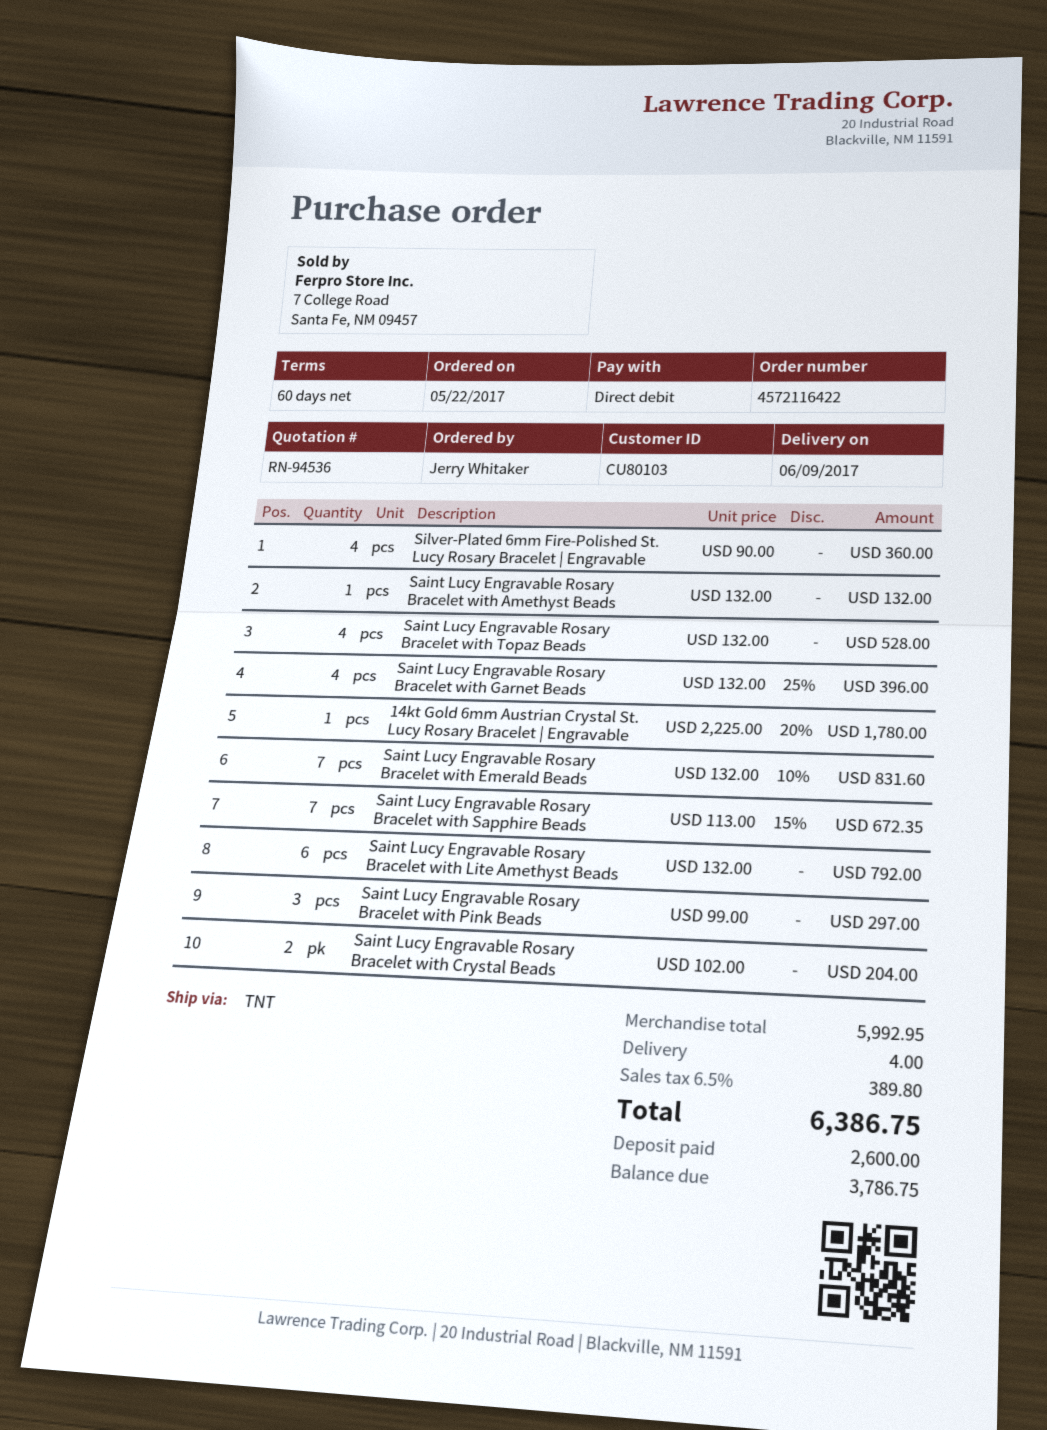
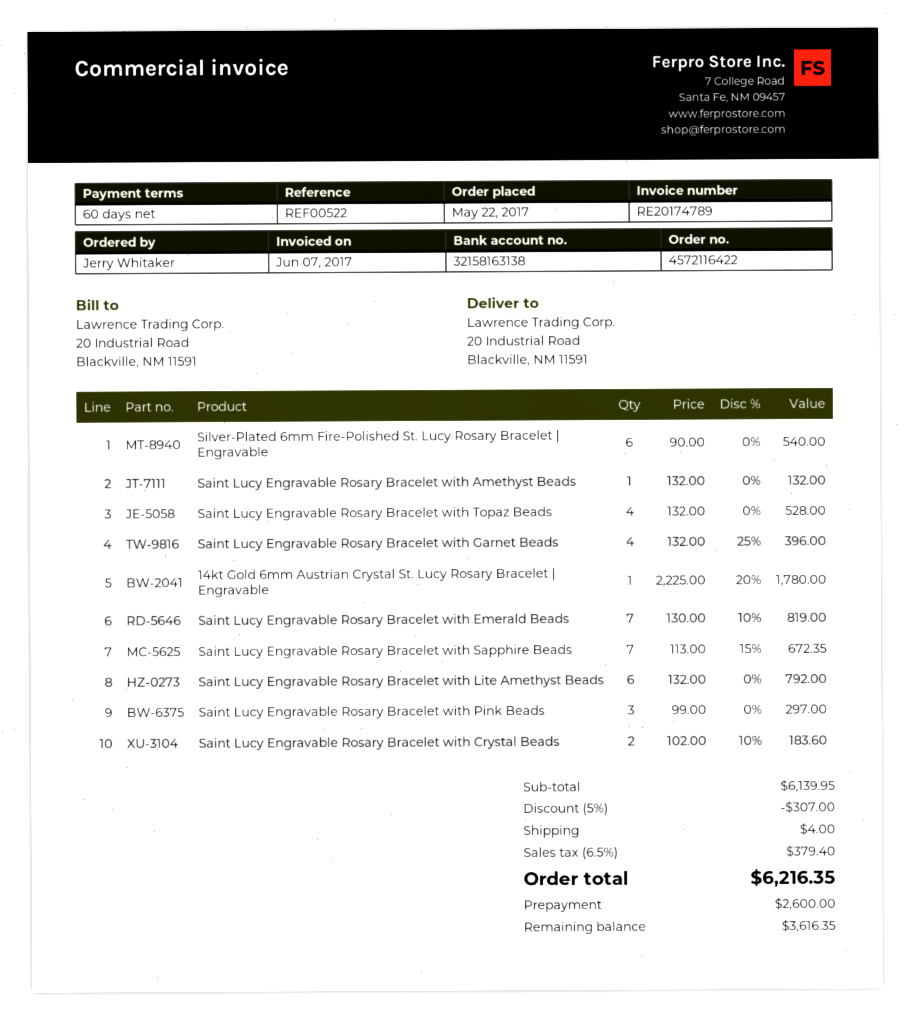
Silver-Plated 6mm Fire-Polished St. Lucy Rosary Bracelet | Engravable: 4 x 90.00 = 360.00 -> 6 x 90.00 = 540.00
Saint Lucy Engravable Rosary Bracelet with Emerald Beads: 7 x 132.00 - 10% = 831.60 -> 7 x 130.00 - 10% = 819.00
Saint Lucy Engravable Rosary Bracelet with Crystal Beads: 2 x 102.00 = 204.00 -> 2 x 102.00 - 10% = 183.60
subtotal: 5992.95 -> 6139.95
discount: none -> 5% = 307.00
tax: 6.5% = 389.80 -> 6.5% = 379.40
total: 6386.75 -> 6216.35
balance: 3786.75 -> 3616.35

